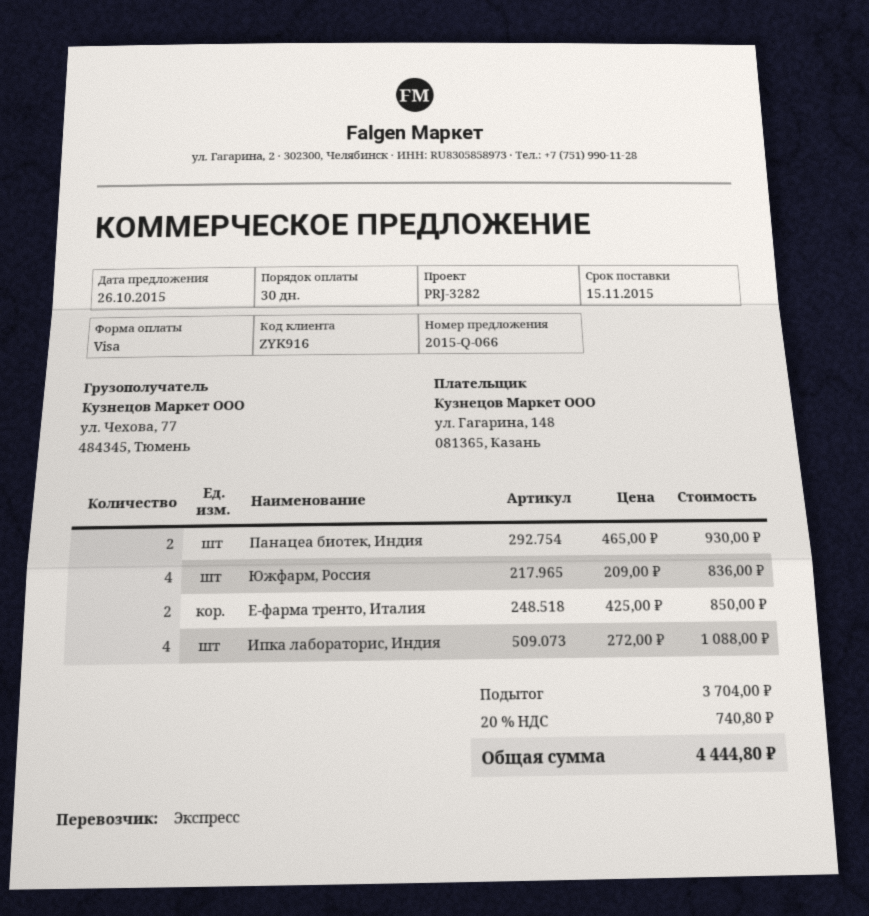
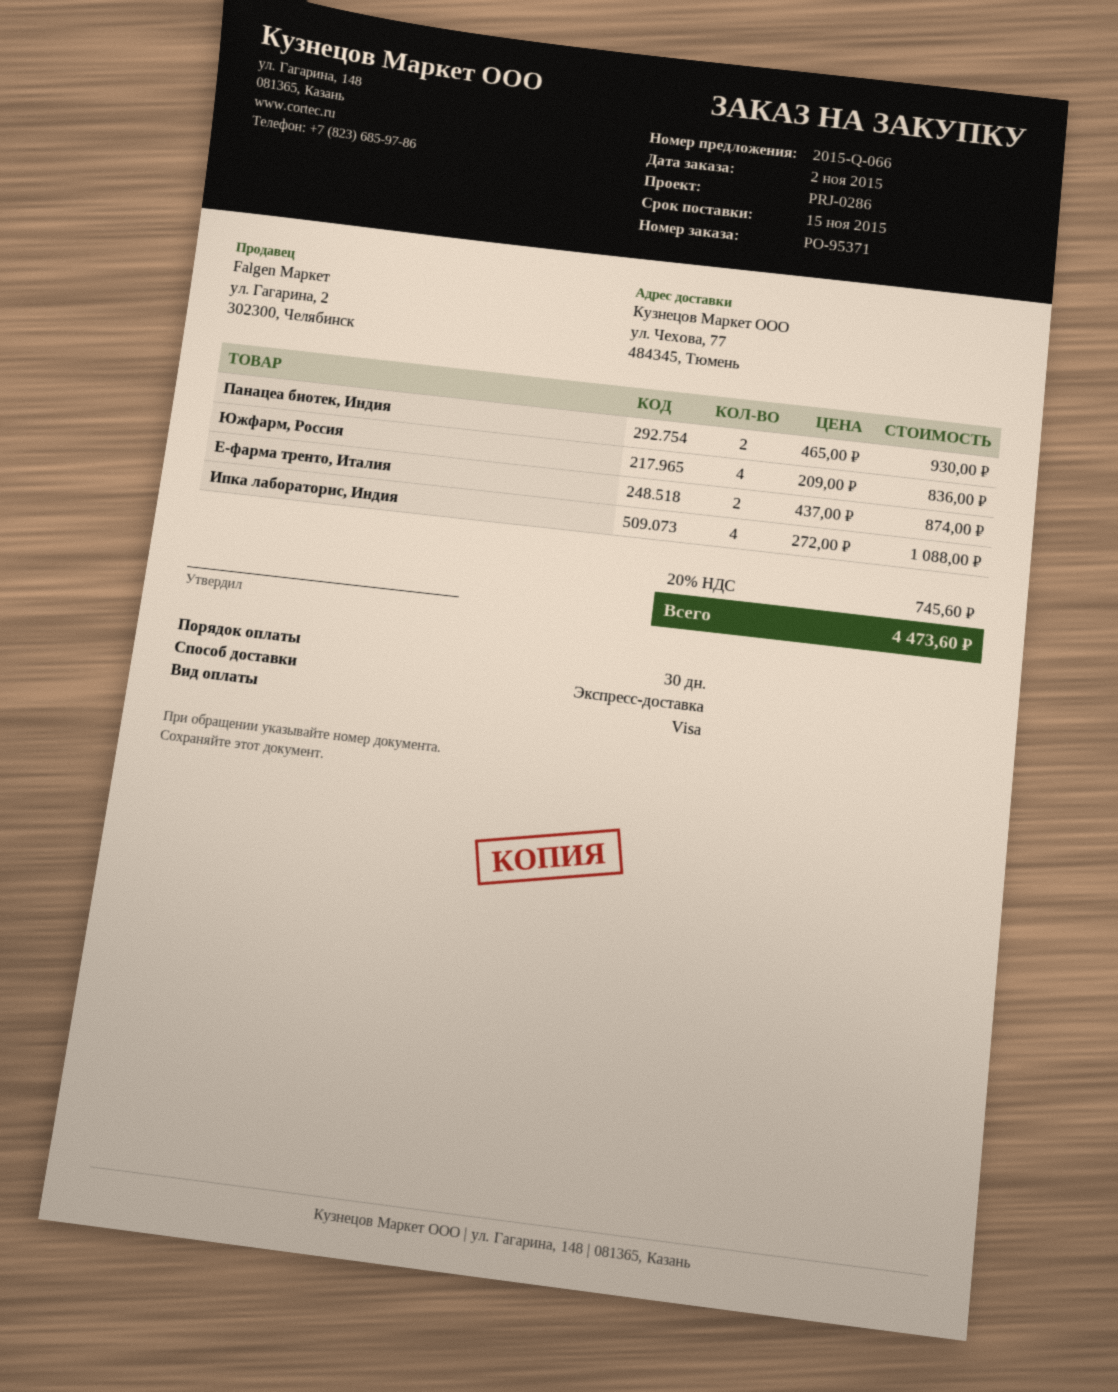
reference: PRJ-3282 -> PRJ-0286
Е-фарма тренто, Италия: 2 x 425.00 = 850.00 -> 2 x 437.00 = 874.00
tax: 20% = 740.80 -> 20% = 745.60
total: 4444.80 -> 4473.60

